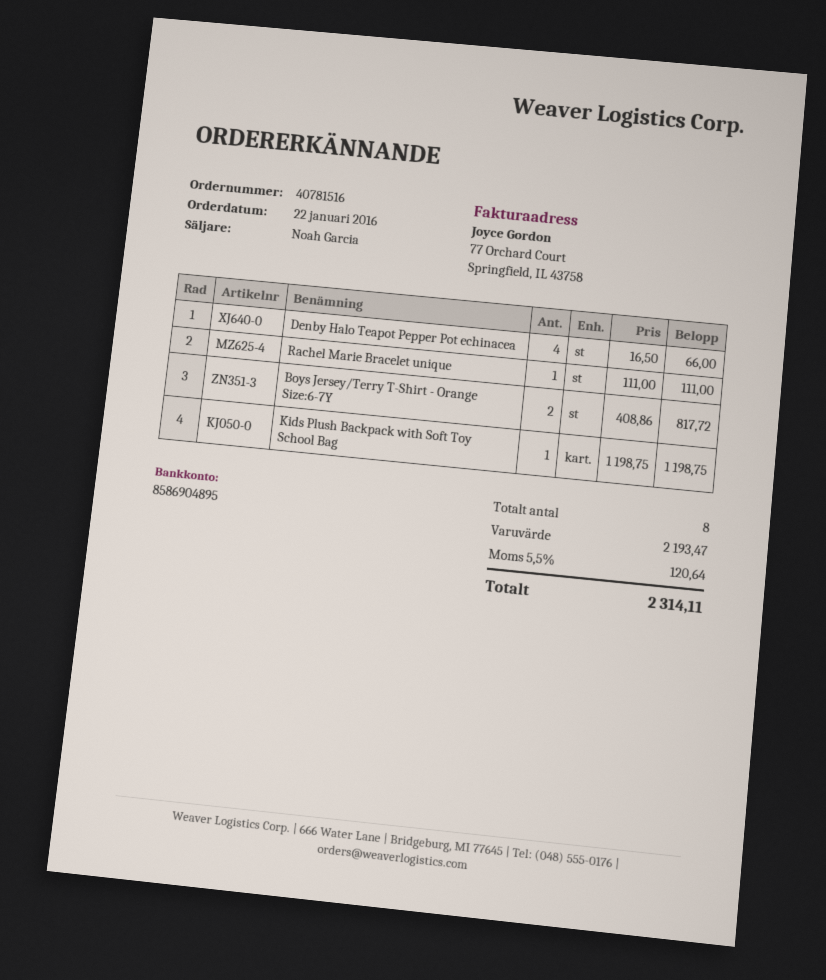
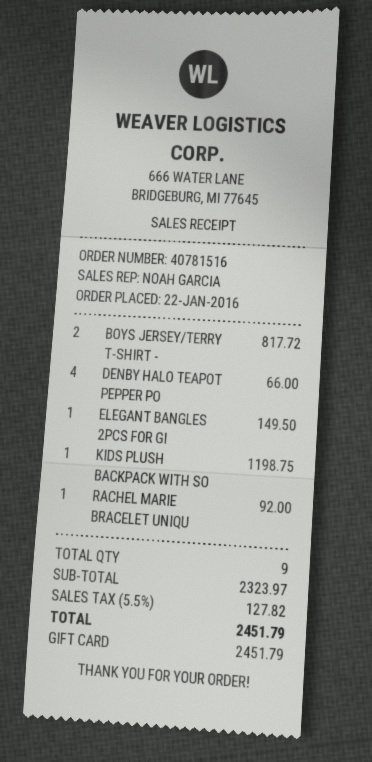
Rachel Marie Bracelet unique: 1 for 111.00 -> 1 for 92.00
ELEGANT BANGLES 2PCS FOR GI: none -> 1 for 149.50
total quantity: 8 -> 9
subtotal: 2193.47 -> 2323.97
tax: 5.5% = 120.64 -> 5.5% = 127.82
total: 2314.11 -> 2451.79

